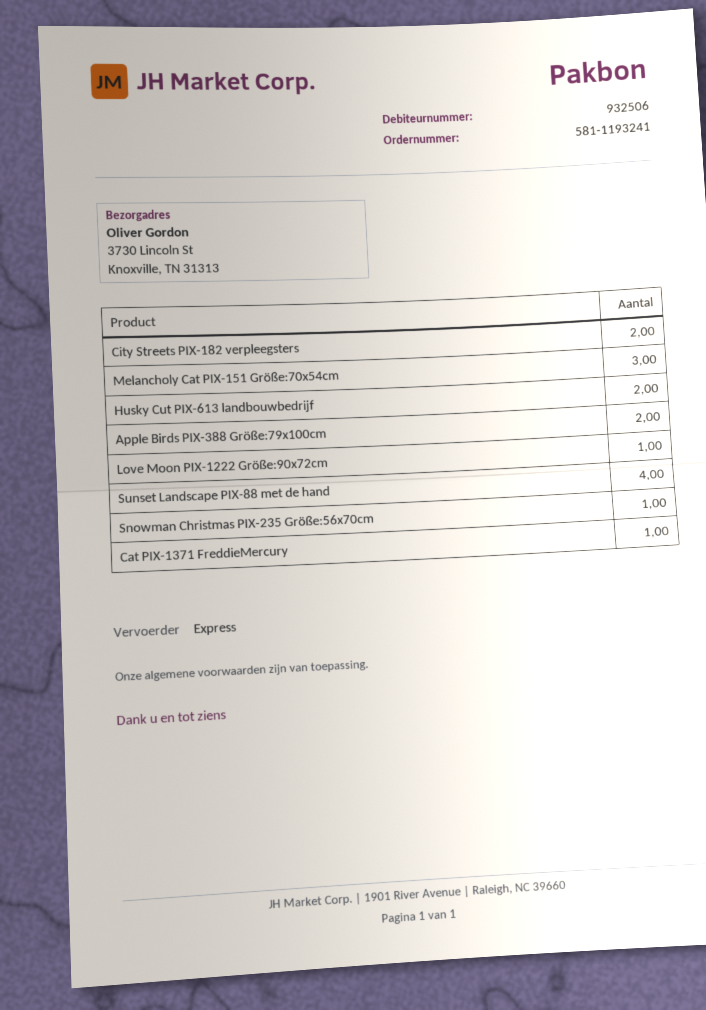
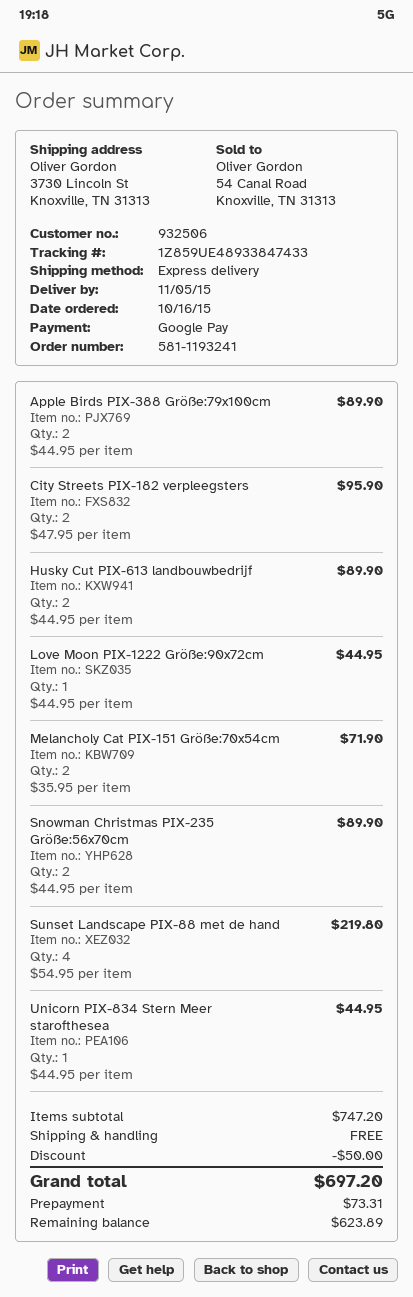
Melancholy Cat PIX-151 Größe:70x54cm: 3 -> 2
Snowman Christmas PIX-235 Größe:56x70cm: 1 -> 2
Cat PIX-1371 FreddieMercury: 1 -> none
Unicorn PIX-834 Stern Meer starofthesea: none -> 1

